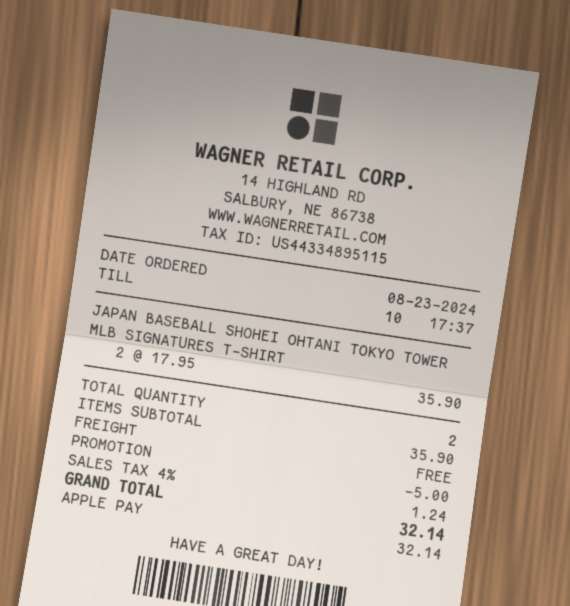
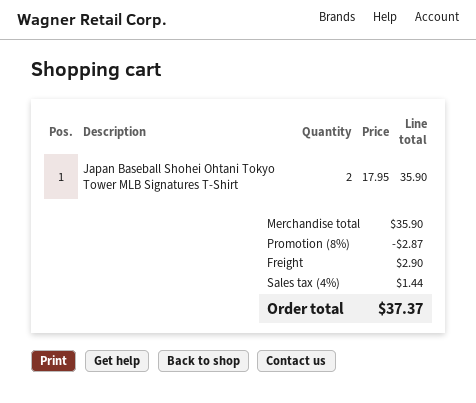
discount: 5.00 -> 2.87
shipping: 0.00 -> 2.90
tax: 4% = 1.24 -> 4% = 1.44
total: 32.14 -> 37.37

